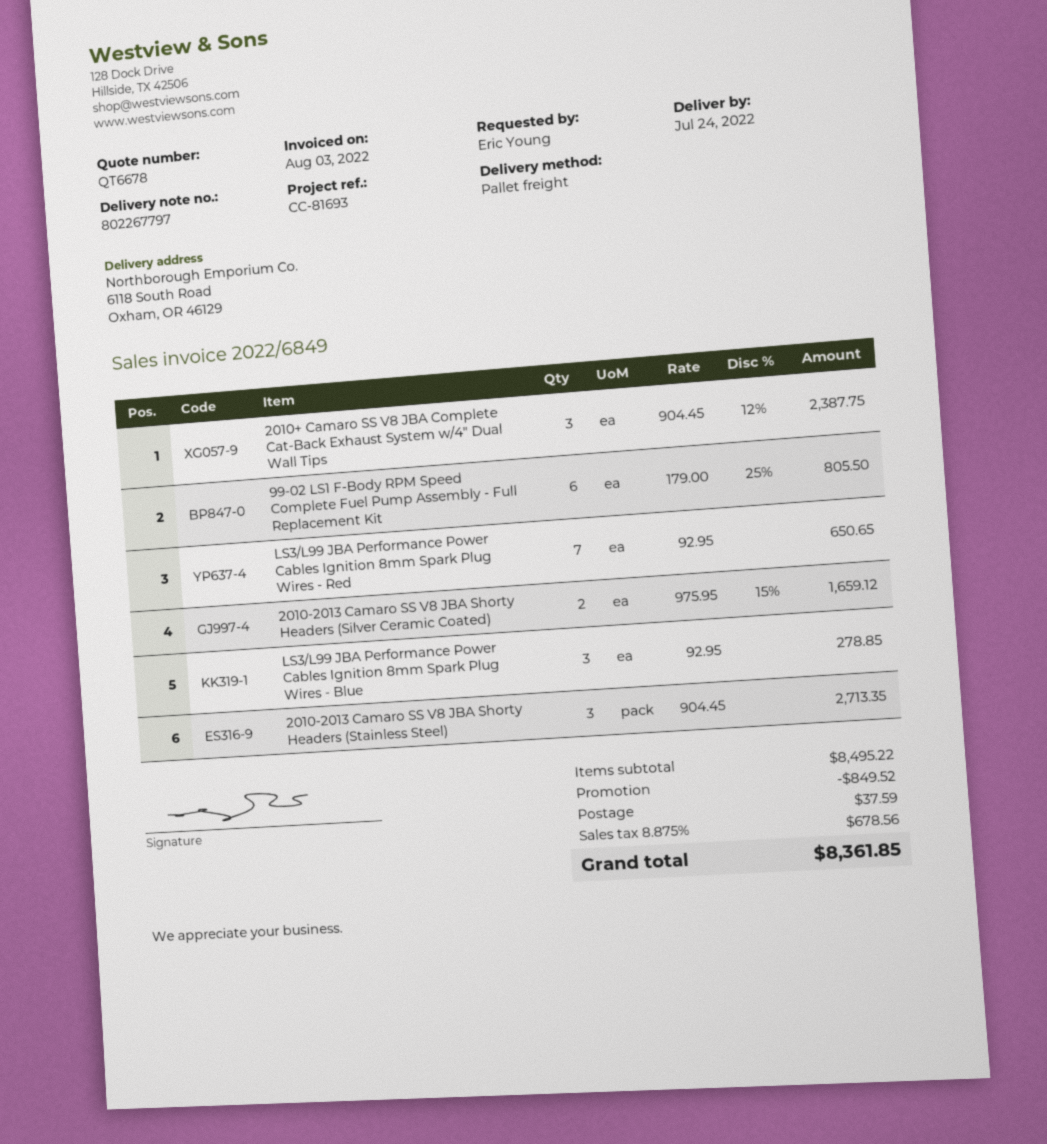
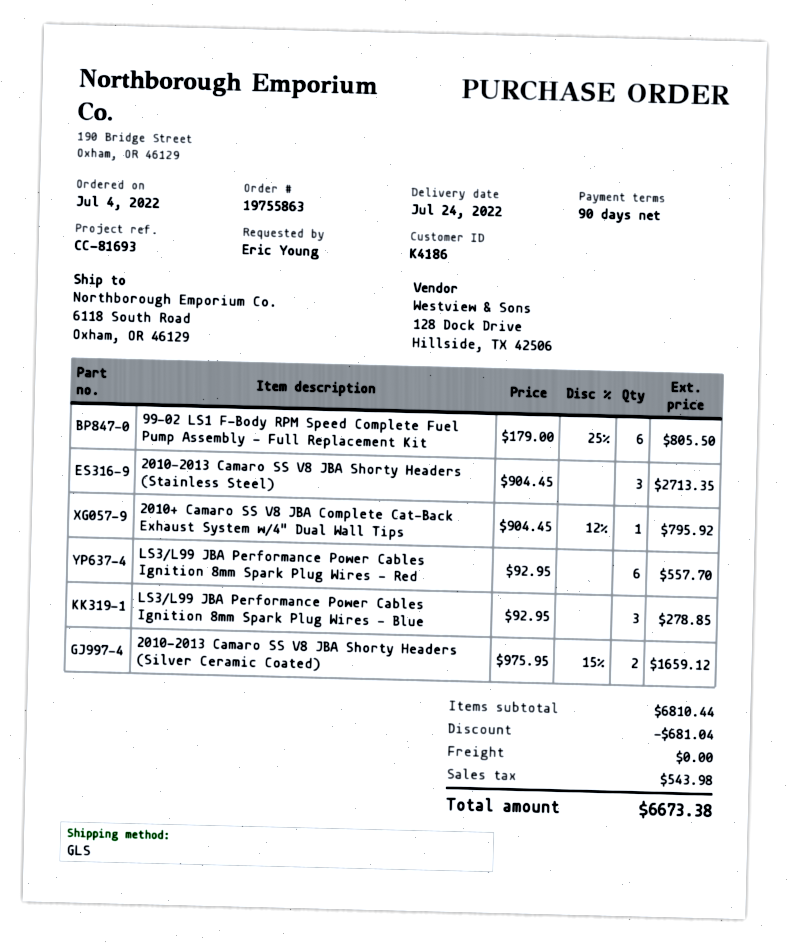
shipping method: pallet freight -> GLS
2010+ Camaro SS V8 JBA Complete Cat-Back Exhaust System w/4" Dual Wall Tips: 3 x 904.45 - 12% = 2387.75 -> 1 x 904.45 - 12% = 795.92
LS3/L99 JBA Performance Power Cables Ignition 8mm Spark Plug Wires - Red: 7 x 92.95 = 650.65 -> 6 x 92.95 = 557.70
subtotal: 8495.22 -> 6810.44
discount: 849.52 -> 681.04
shipping: 37.59 -> 0.00
tax: 678.56 -> 543.98
total: 8361.85 -> 6673.38

